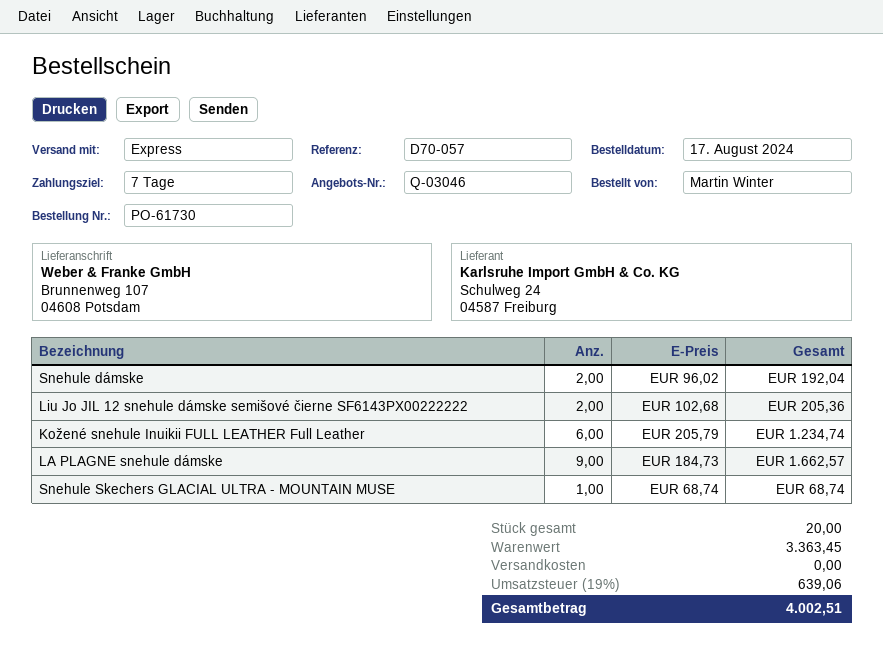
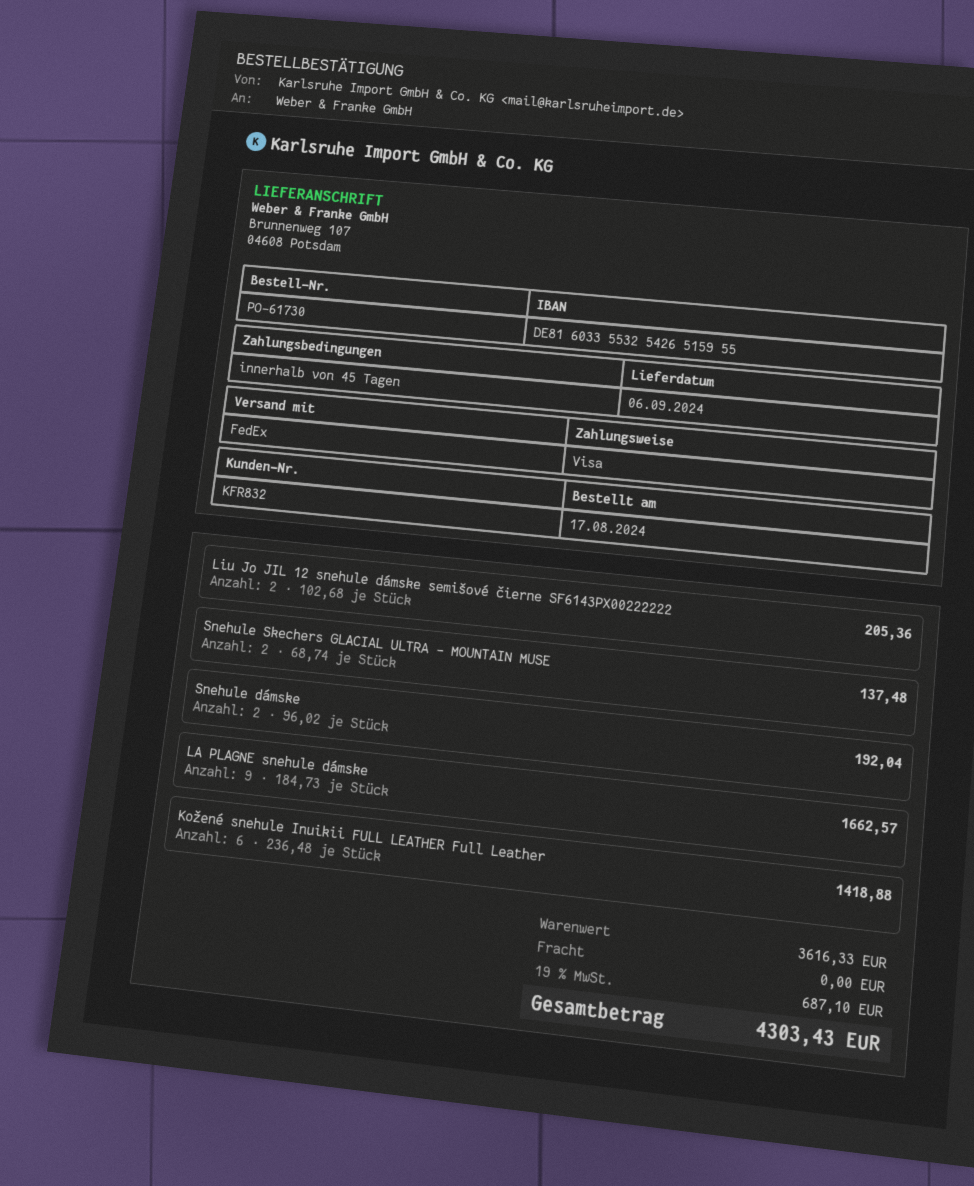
payment terms: 7 days -> 45 days
shipping method: express -> FedEx
Kožené snehule Inuikii FULL LEATHER Full Leather: 6 x 205.79 = 1234.74 -> 6 x 236.48 = 1418.88
Snehule Skechers GLACIAL ULTRA - MOUNTAIN MUSE: 1 x 68.74 = 68.74 -> 2 x 68.74 = 137.48
subtotal: 3363.45 -> 3616.33
tax: 19% = 639.06 -> 19% = 687.10
total: 4002.51 -> 4303.43

